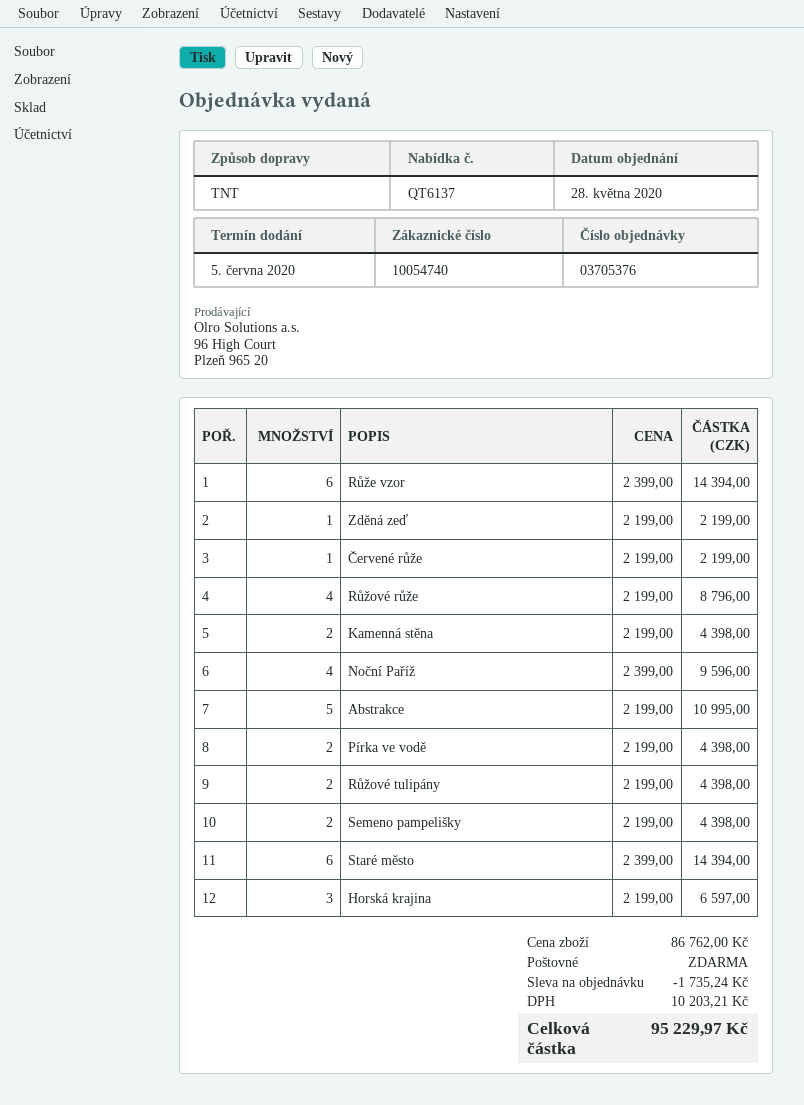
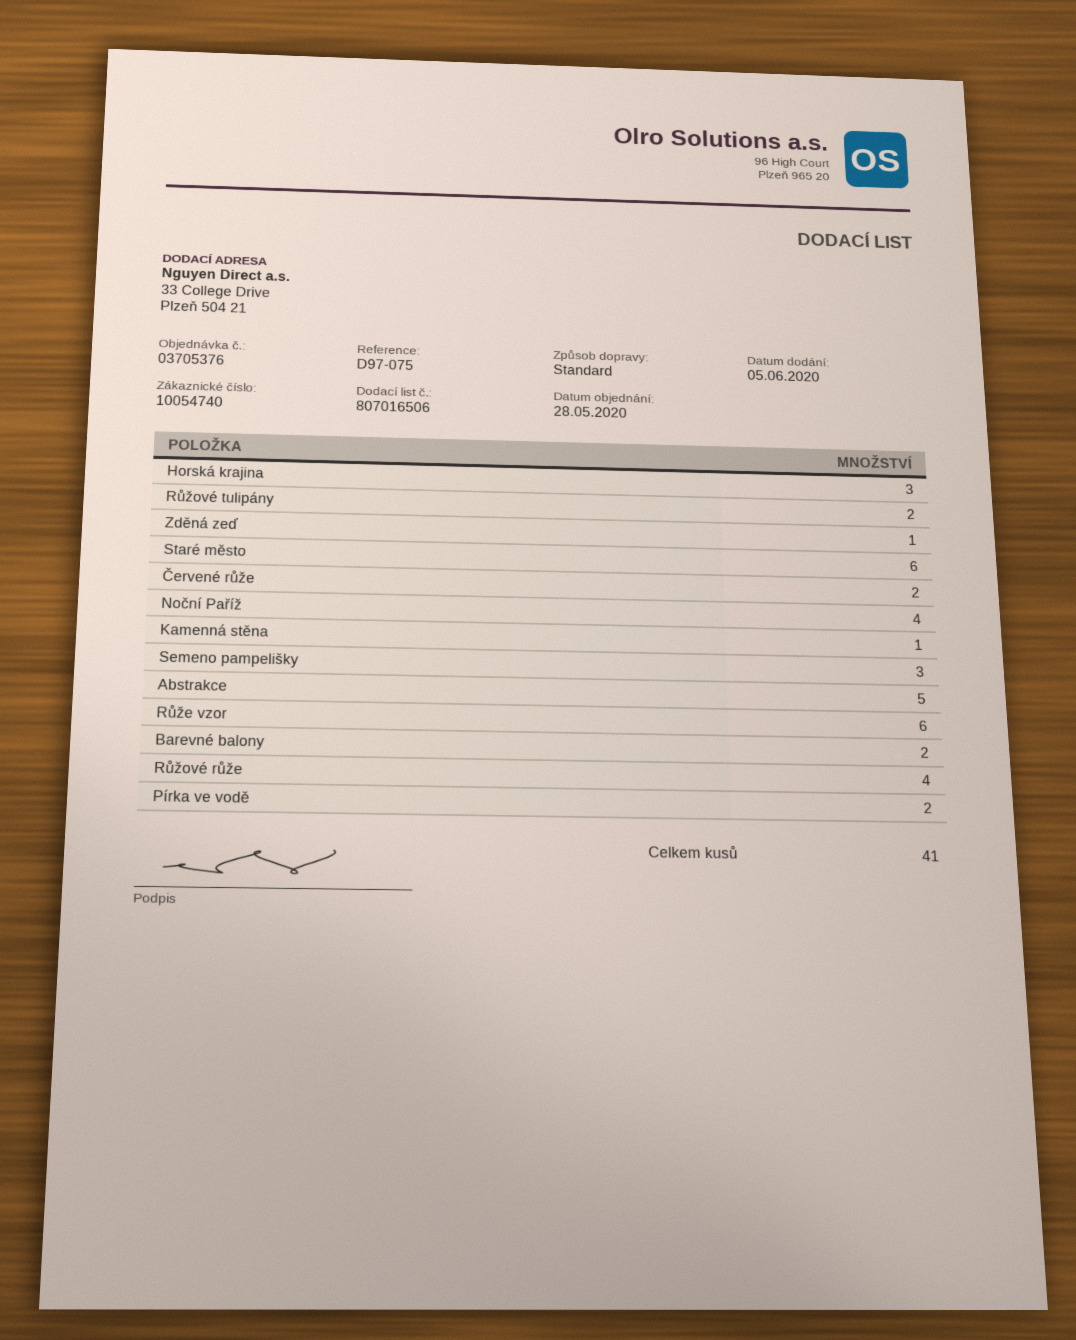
shipping method: TNT -> standard
Červené růže: 1 -> 2
Kamenná stěna: 2 -> 1
Semeno pampelišky: 2 -> 3
Barevné balony: none -> 2

